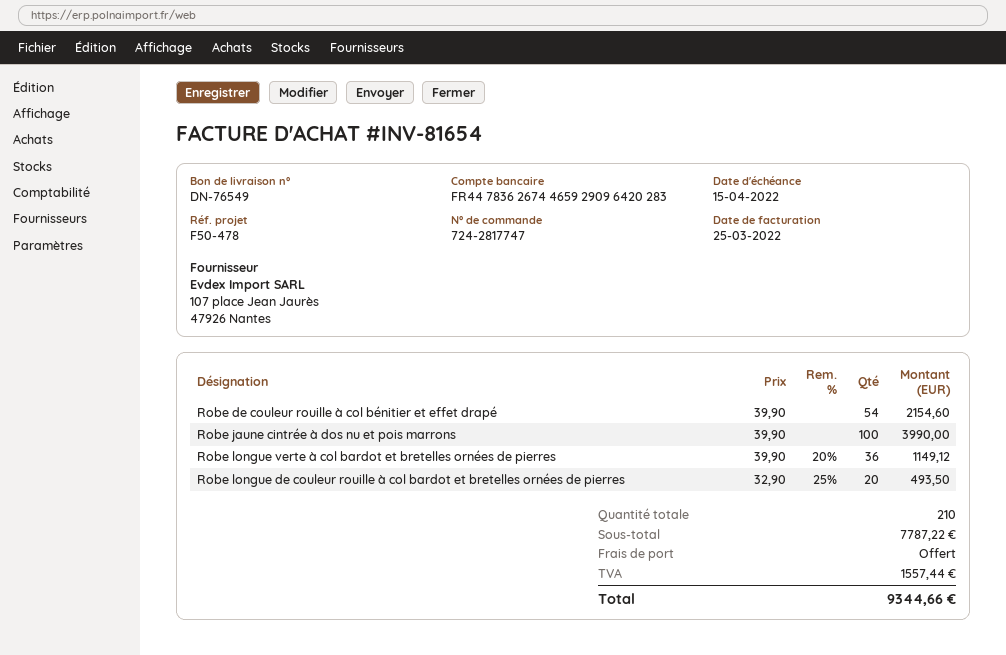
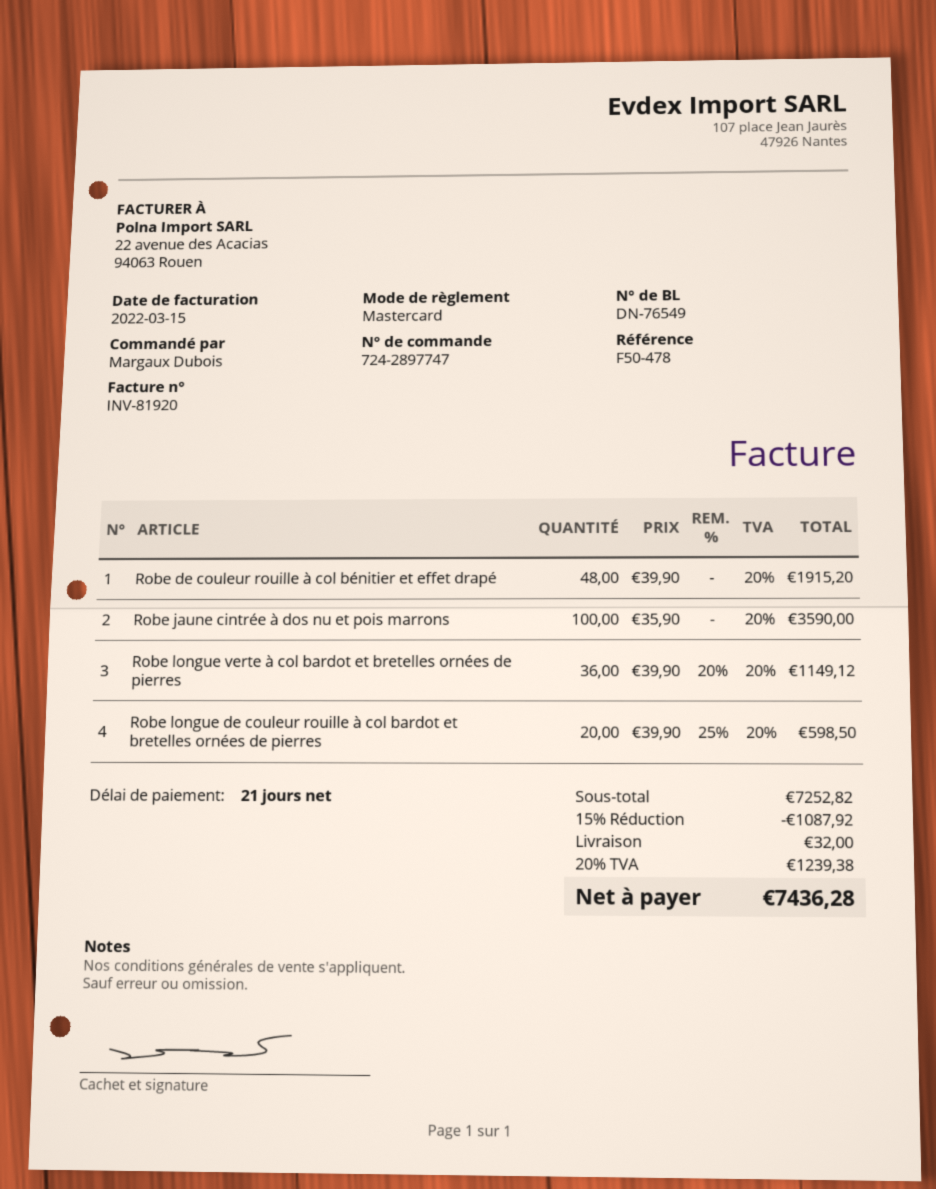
order number: 724-2817747 -> 724-2897747
invoice number: INV-81654 -> INV-81920
invoice date: 2022-03-25 -> 2022-03-15
Robe de couleur rouille à col bénitier et effet drapé: 54 x 39.90 = 2154.60 -> 48 x 39.90 = 1915.20
Robe jaune cintrée à dos nu et pois marrons: 100 x 39.90 = 3990.00 -> 100 x 35.90 = 3590.00
Robe longue de couleur rouille à col bardot et bretelles ornées de pierres: 20 x 32.90 - 25% = 493.50 -> 20 x 39.90 - 25% = 598.50
subtotal: 7787.22 -> 7252.82
discount: none -> 15% = 1087.92
shipping: 0.00 -> 32.00
tax: 1557.44 -> 1239.38
total: 9344.66 -> 7436.28

